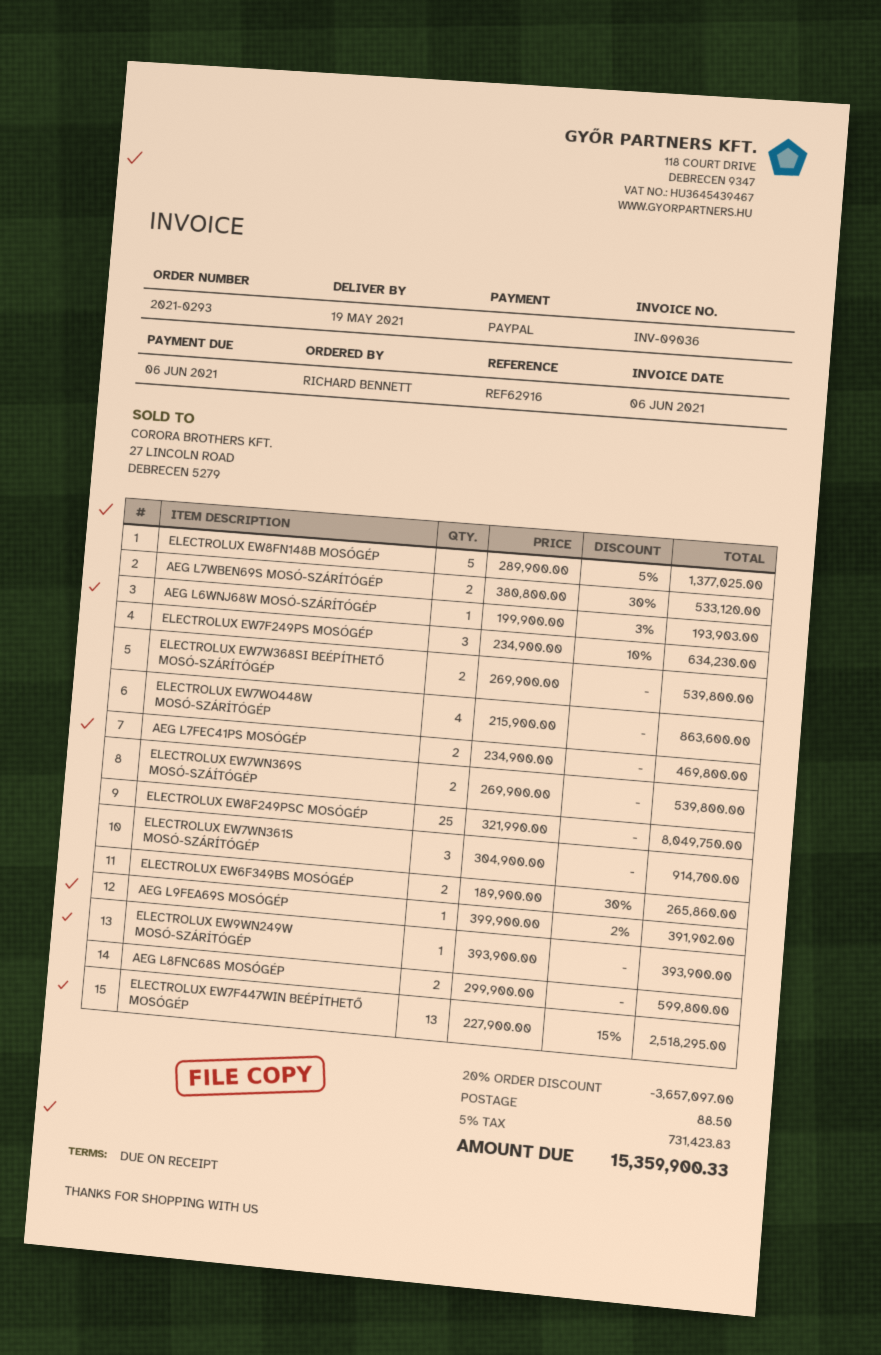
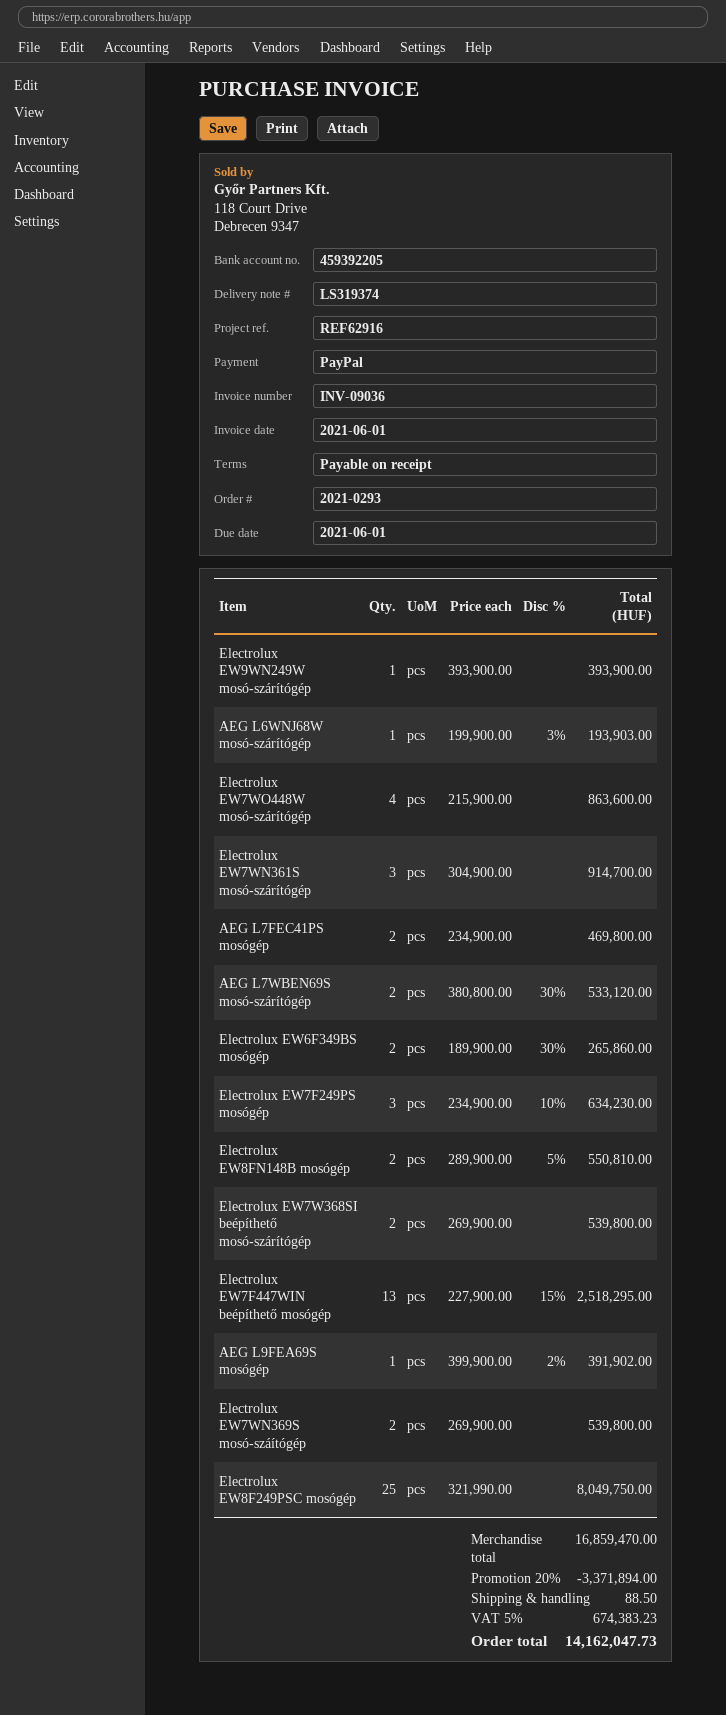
invoice date: 2021-06-06 -> 2021-06-01
due date: 2021-06-06 -> 2021-06-01
ELECTROLUX EW8FN148B MOSÓGÉP: 5 x 289900.00 - 5% = 1377025.00 -> 2 x 289900.00 - 5% = 550810.00
AEG L8FNC68S MOSÓGÉP: 2 x 299900.00 = 599800.00 -> none
discount: 20% = 3657097.00 -> 20% = 3371894.00
tax: 5% = 731423.83 -> 5% = 674383.23
total: 15359900.33 -> 14162047.73

